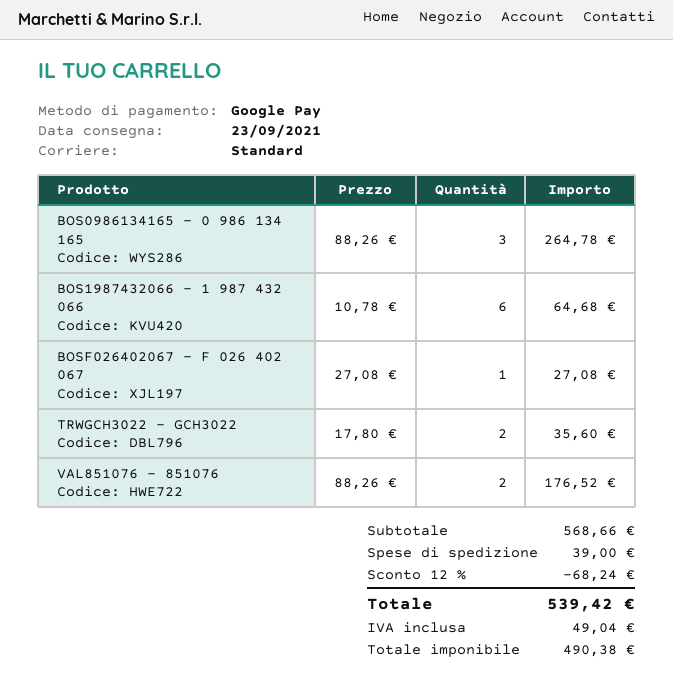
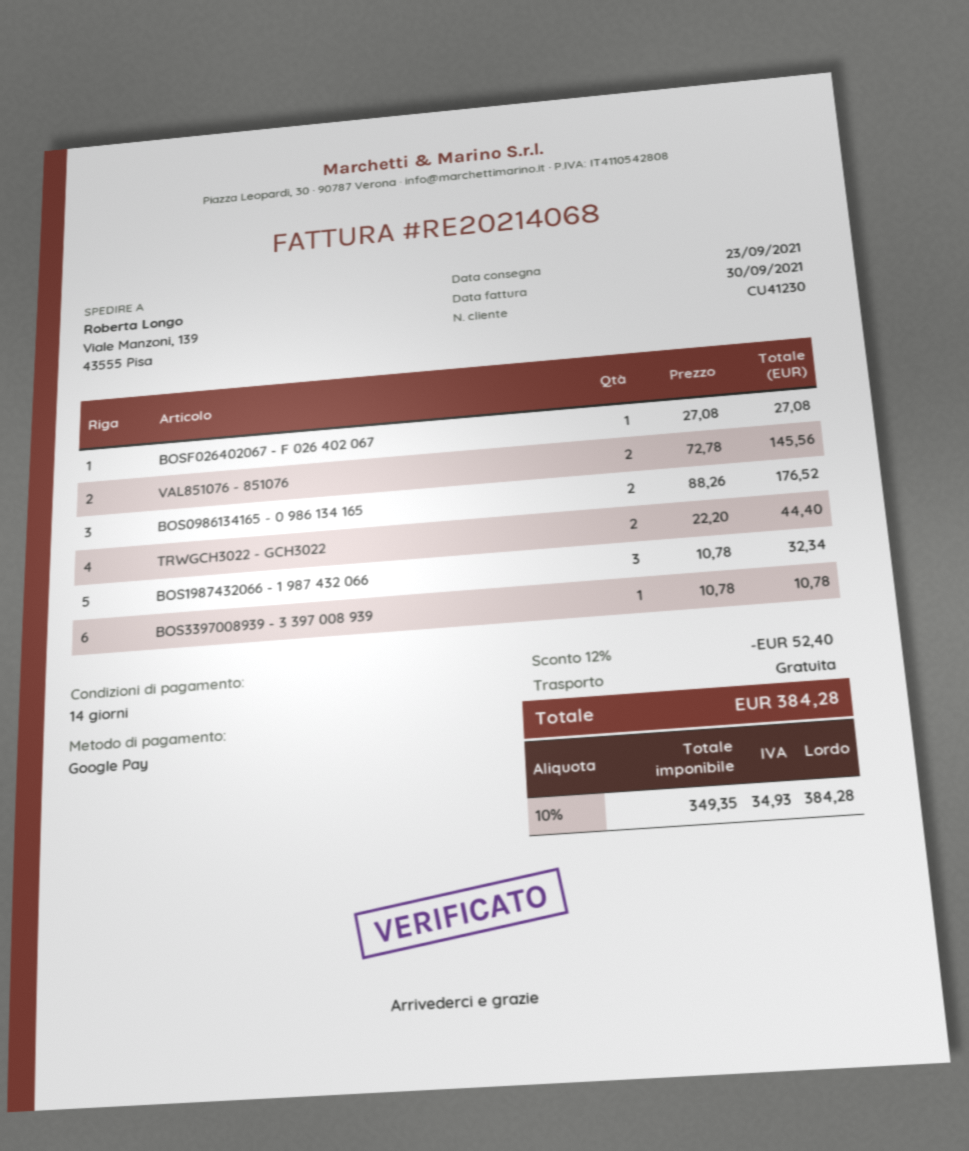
BOS0986134165 - 0 986 134 165: 3 x 88.26 = 264.78 -> 2 x 88.26 = 176.52
BOS1987432066 - 1 987 432 066: 6 x 10.78 = 64.68 -> 3 x 10.78 = 32.34
TRWGCH3022 - GCH3022: 2 x 17.80 = 35.60 -> 2 x 22.20 = 44.40
VAL851076 - 851076: 2 x 88.26 = 176.52 -> 2 x 72.78 = 145.56
BOS3397008939 - 3 397 008 939: none -> 1 x 10.78 = 10.78
discount: 12% = 68.24 -> 12% = 52.40
shipping: 39.00 -> 0.00
net: 490.38 -> 349.35
tax: 49.04 -> 34.93
total: 539.42 -> 384.28

